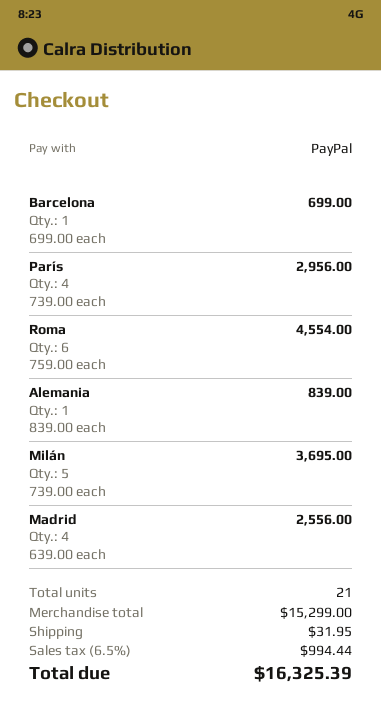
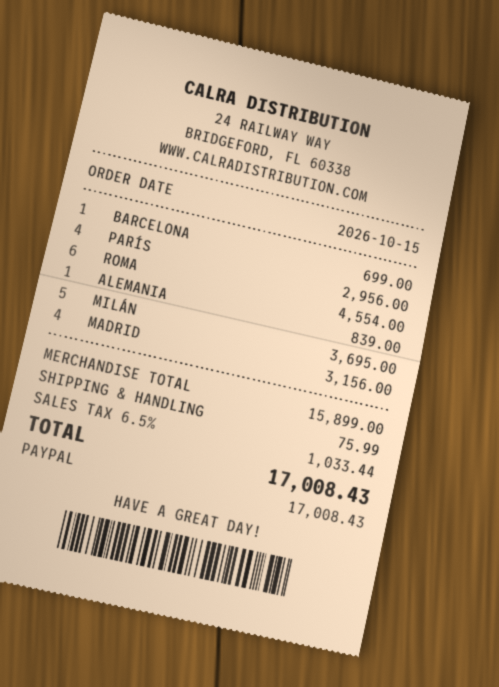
Madrid: 4 for 2556.00 -> 4 for 3156.00
subtotal: 15299.00 -> 15899.00
shipping: 31.95 -> 75.99
tax: 6.5% = 994.44 -> 6.5% = 1033.44
total: 16325.39 -> 17008.43

